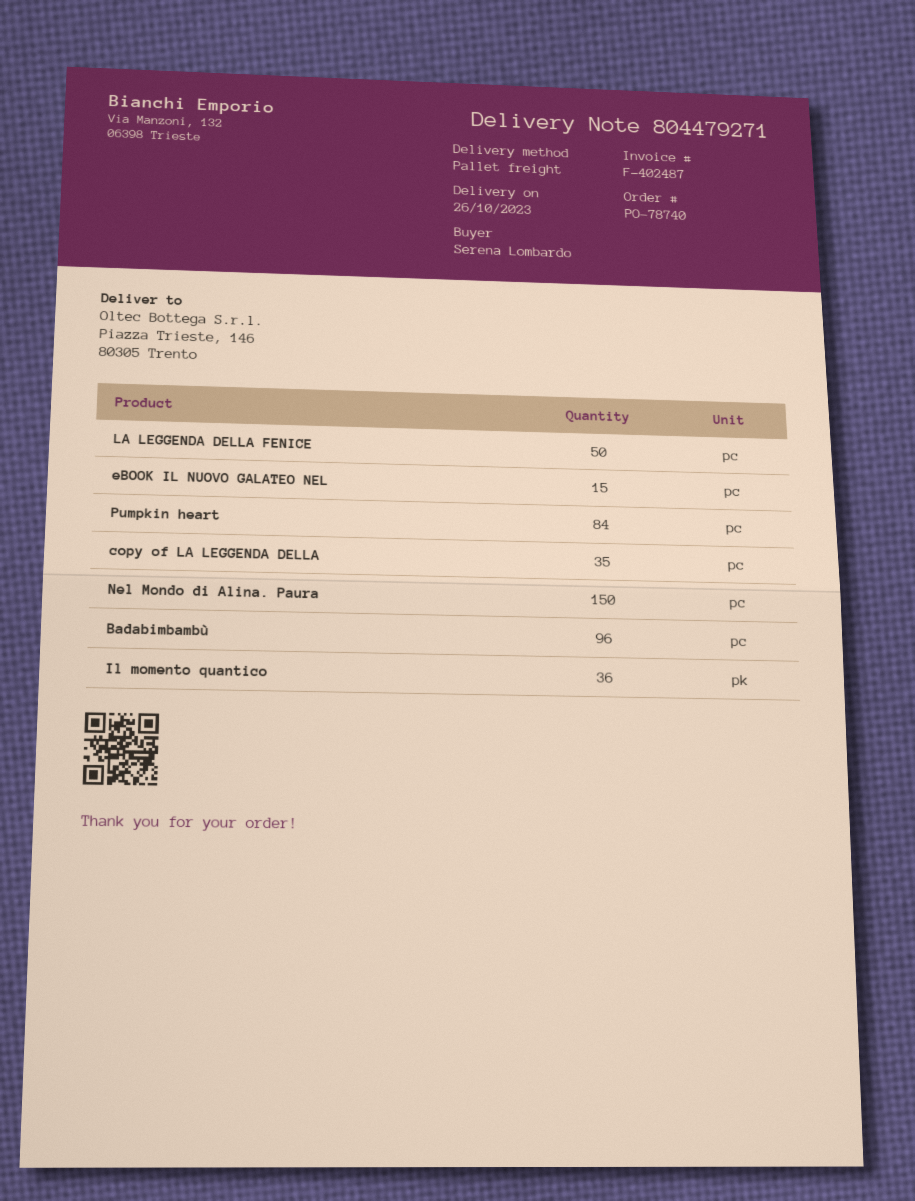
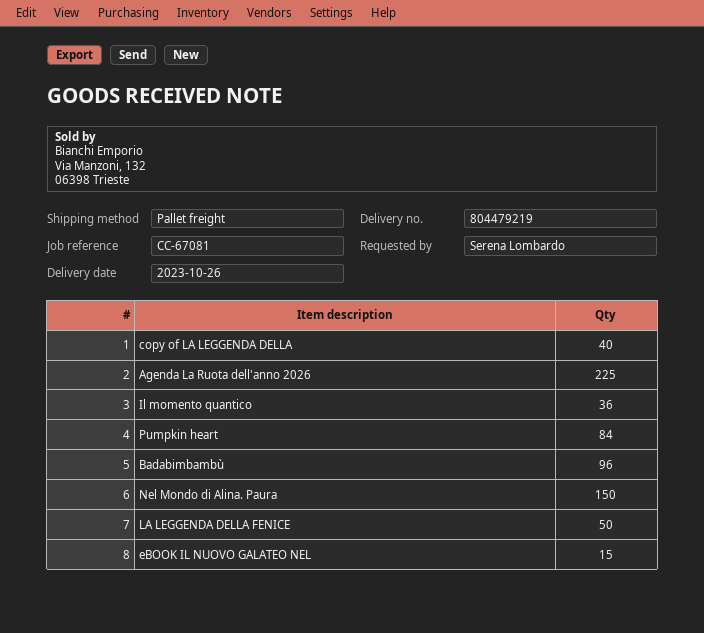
delivery note number: 804479271 -> 804479219
copy of LA LEGGENDA DELLA: 35 -> 40
Agenda La Ruota dell'anno 2026: none -> 225

